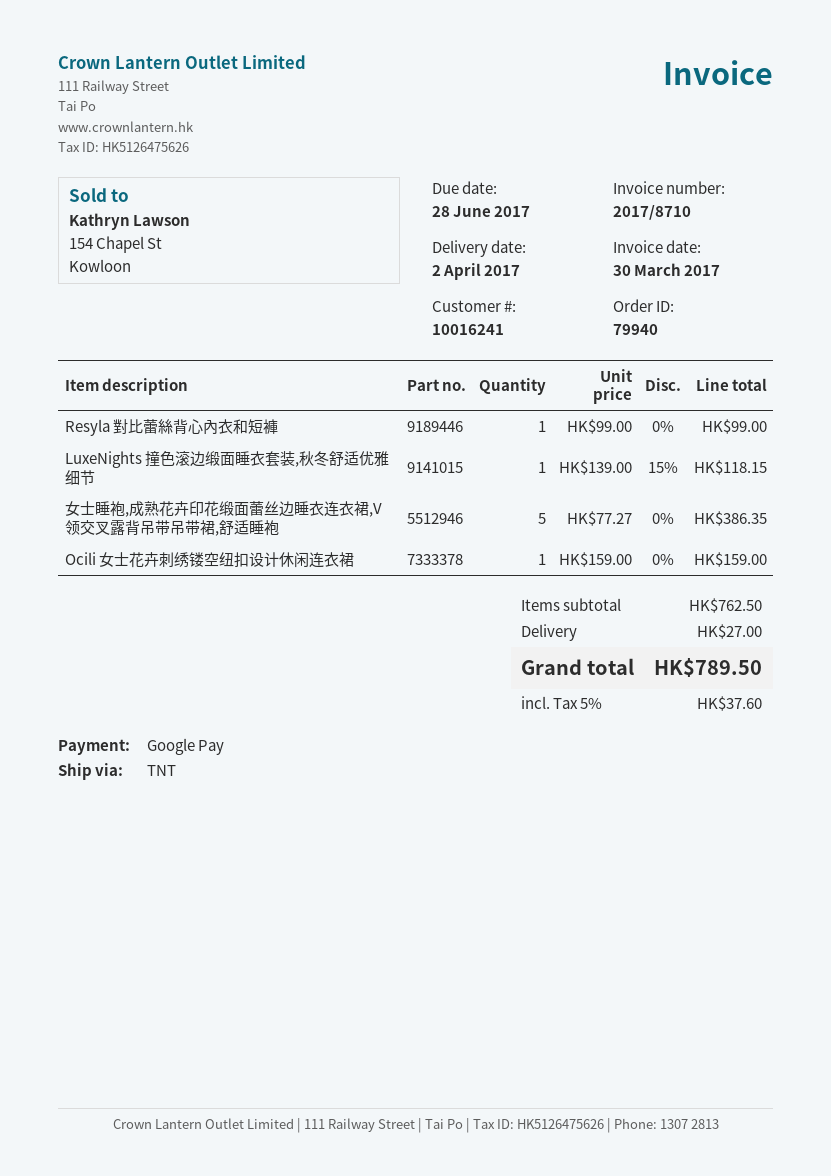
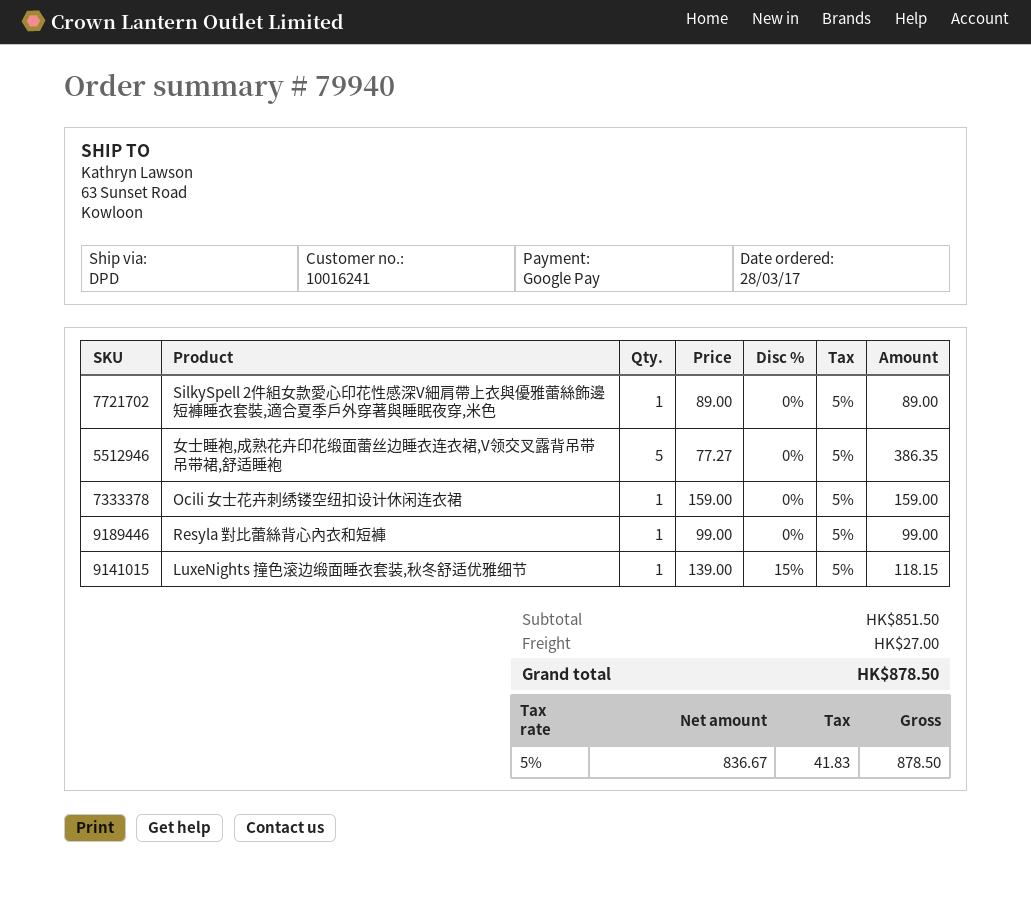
shipping method: TNT -> DPD
SilkySpell 2件組女款愛心印花性感深V細肩帶上衣與優雅蕾絲飾邊短褲睡衣套裝,適合夏季戶外穿著與睡眠夜穿,米色: none -> 1 x 89.00 = 89.00
subtotal: 762.50 -> 851.50
tax: 5% = 37.60 -> 5% = 41.83
total: 789.50 -> 878.50

